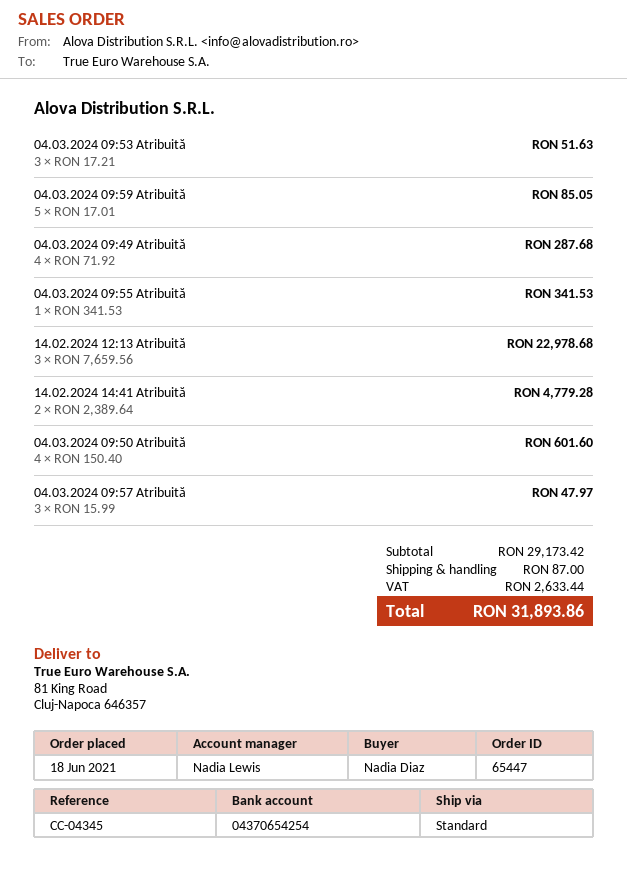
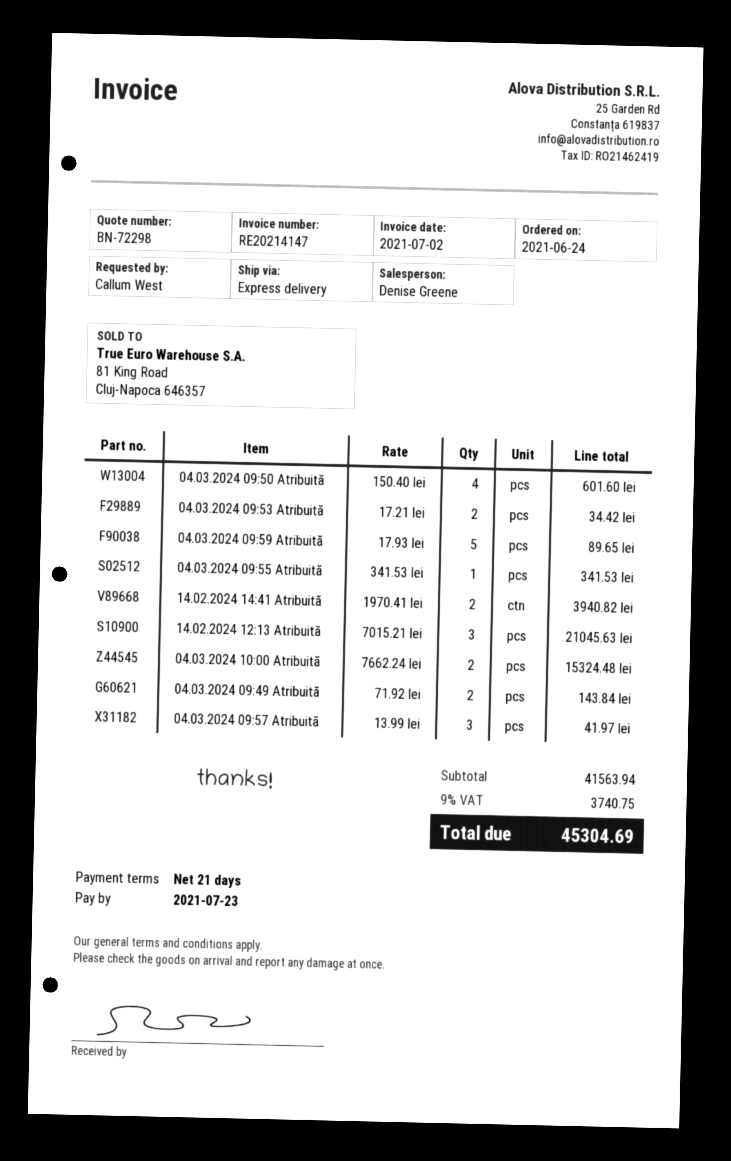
order date: 2021-06-18 -> 2021-06-24
ordered by: Nadia Diaz -> Callum West
sales rep: Nadia Lewis -> Denise Greene
shipping method: standard -> express
04.03.2024 09:53 Atribuită: 3 x 17.21 = 51.63 -> 2 x 17.21 = 34.42
04.03.2024 09:59 Atribuită: 5 x 17.01 = 85.05 -> 5 x 17.93 = 89.65
04.03.2024 09:49 Atribuită: 4 x 71.92 = 287.68 -> 2 x 71.92 = 143.84
14.02.2024 12:13 Atribuită: 3 x 7659.56 = 22978.68 -> 3 x 7015.21 = 21045.63
14.02.2024 14:41 Atribuită: 2 x 2389.64 = 4779.28 -> 2 x 1970.41 = 3940.82
04.03.2024 09:57 Atribuită: 3 x 15.99 = 47.97 -> 3 x 13.99 = 41.97
04.03.2024 10:00 Atribuită: none -> 2 x 7662.24 = 15324.48
subtotal: 29173.42 -> 41563.94
shipping: 87.00 -> none
tax: 2633.44 -> 3740.75
total: 31893.86 -> 45304.69

